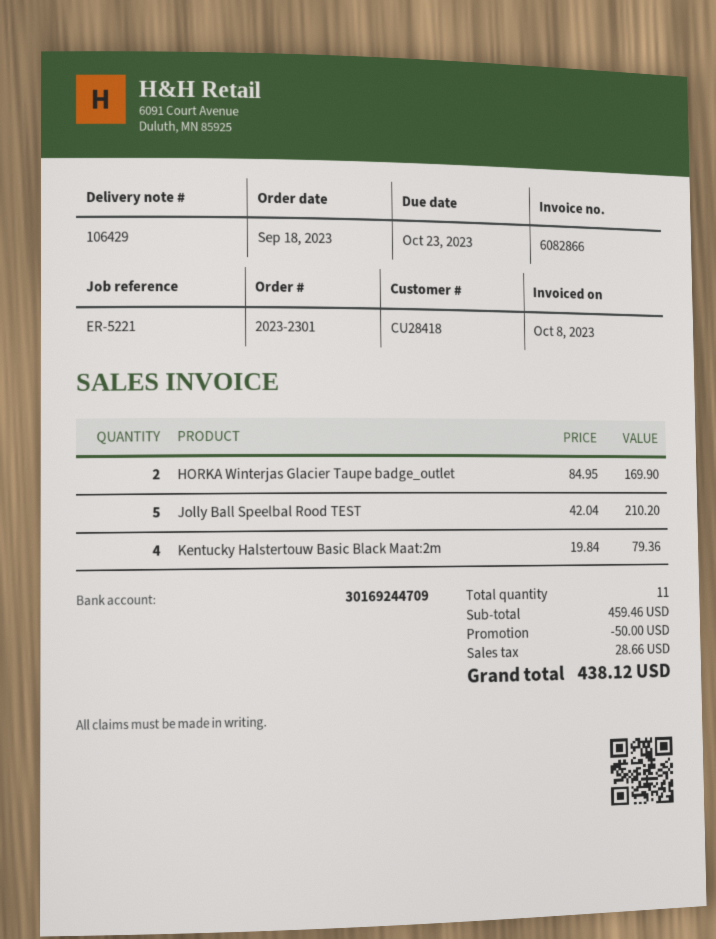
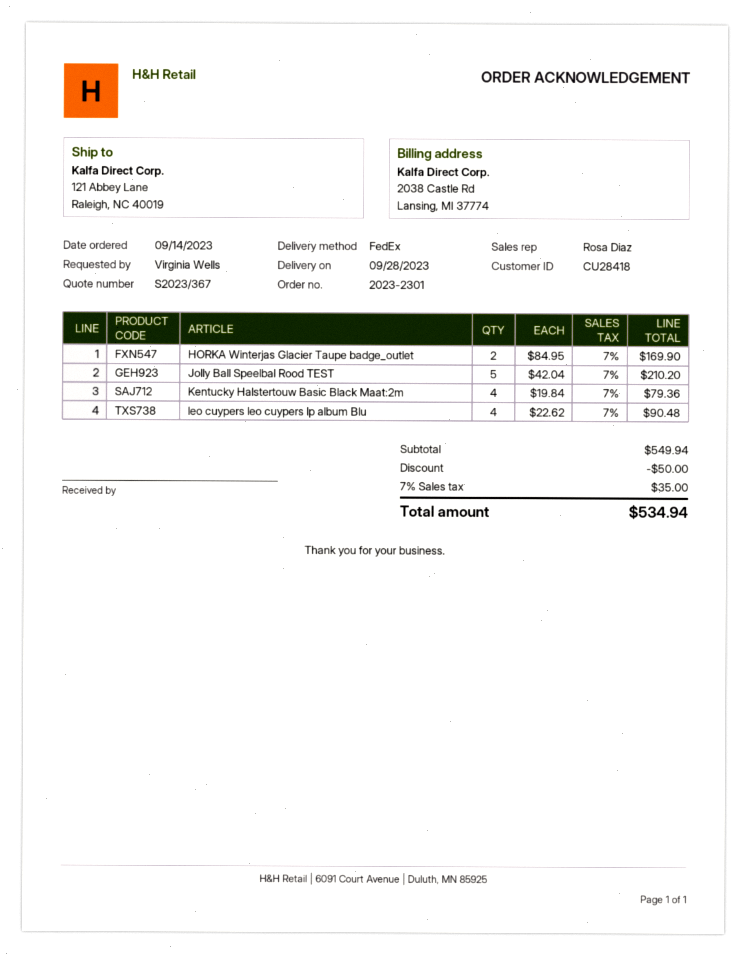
order date: 2023-09-18 -> 2023-09-14
leo cuypers leo cuypers lp album Blu: none -> 4 x 22.62 = 90.48
subtotal: 459.46 -> 549.94
tax: 28.66 -> 35.00
total: 438.12 -> 534.94

